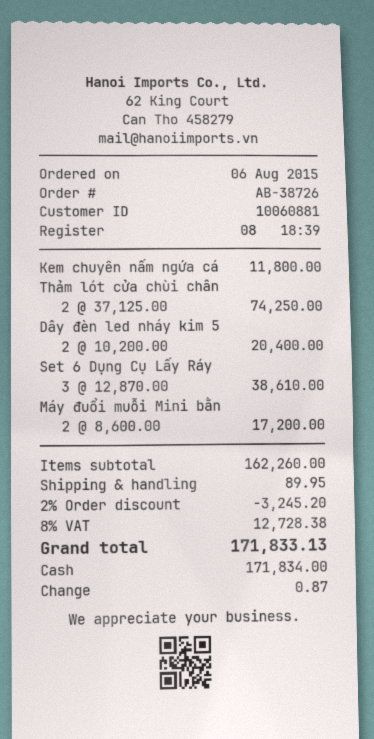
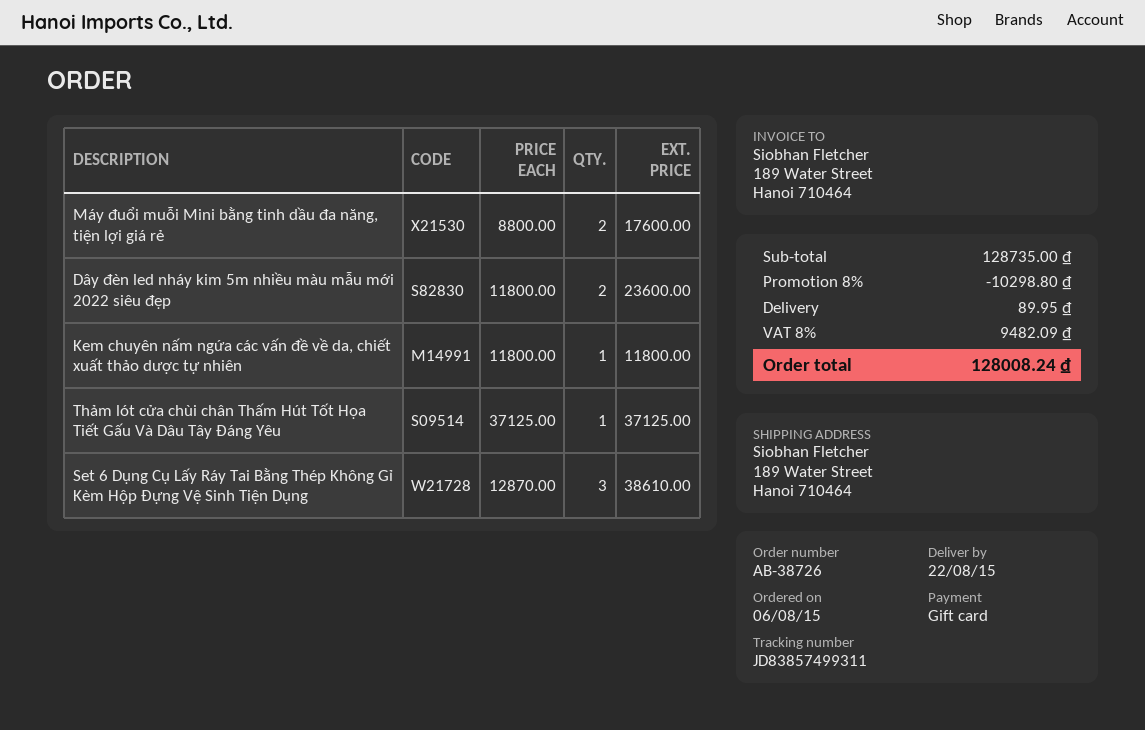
payment method: cash -> gift card
Thảm lót cửa chùi chân: 2 x 37125.00 = 74250.00 -> 1 x 37125.00 = 37125.00
Dây đèn led nháy kim 5: 2 x 10200.00 = 20400.00 -> 2 x 11800.00 = 23600.00
Máy đuổi muỗi Mini bằn: 2 x 8600.00 = 17200.00 -> 2 x 8800.00 = 17600.00
subtotal: 162260.00 -> 128735.00
discount: 2% = 3245.20 -> 8% = 10298.80
tax: 8% = 12728.38 -> 8% = 9482.09
total: 171833.13 -> 128008.24

